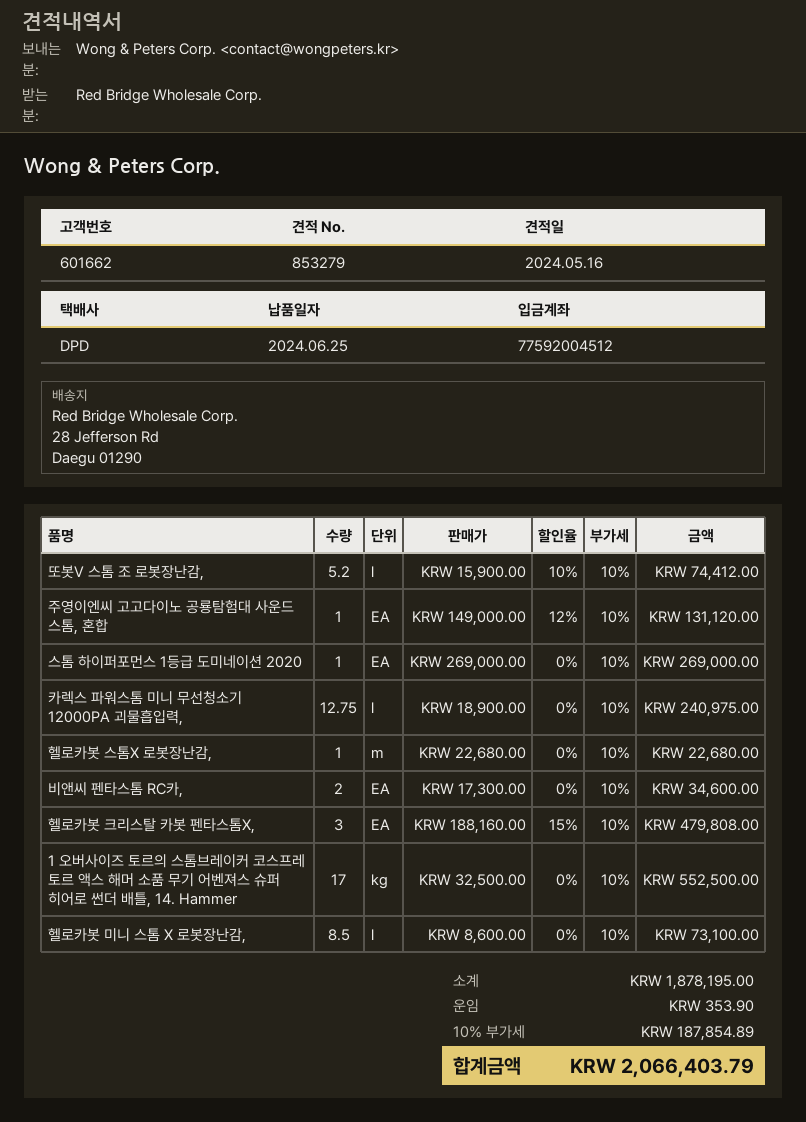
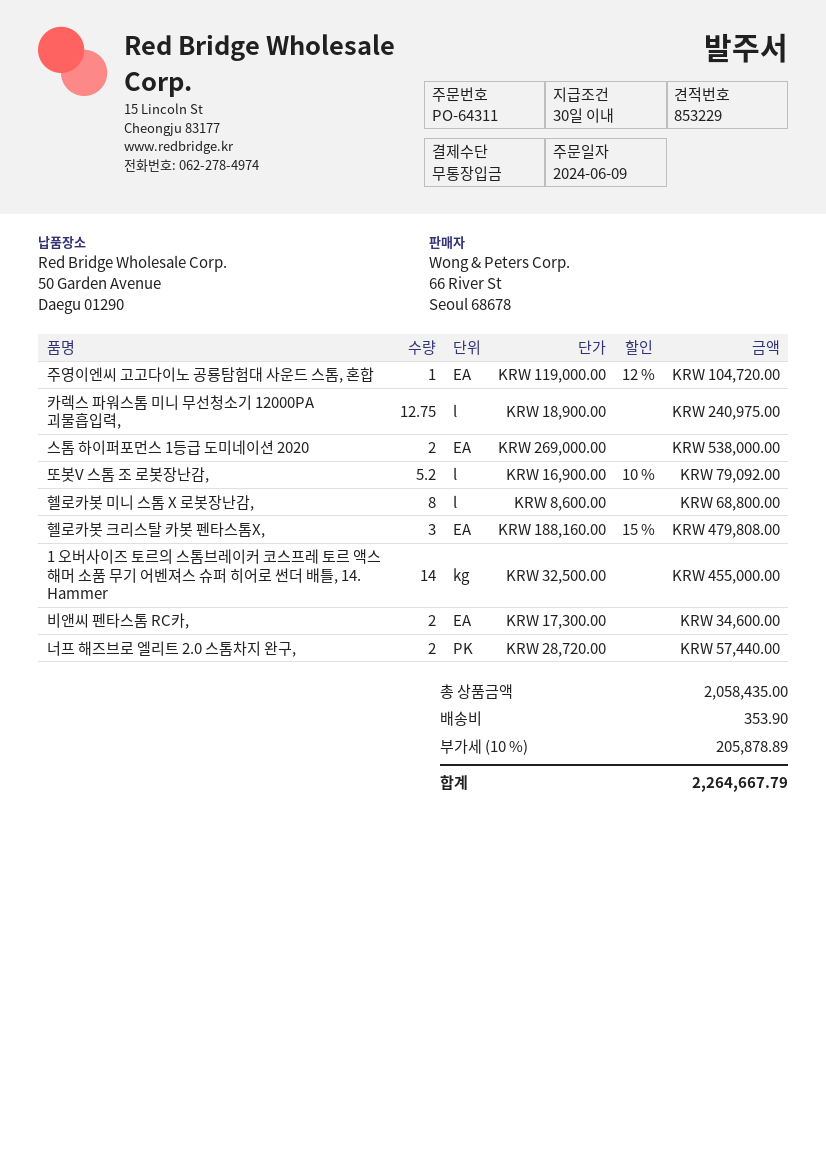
quote number: 853279 -> 853229
ship to: 28 Jefferson Rd, Daegu 01290 -> 50 Garden Avenue, Daegu 01290
또봇V 스톰 조 로봇장난감,: 5.2 x 15900.00 - 10% = 74412.00 -> 5.2 x 16900.00 - 10% = 79092.00
주영이엔씨 고고다이노 공룡탐험대 사운드 스톰, 혼합: 1 x 149000.00 - 12% = 131120.00 -> 1 x 119000.00 - 12% = 104720.00
스톰 하이퍼포먼스 1등급 도미네이션 2020: 1 x 269000.00 = 269000.00 -> 2 x 269000.00 = 538000.00
헬로카봇 스톰X 로봇장난감,: 1 x 22680.00 = 22680.00 -> none
1 오버사이즈 토르의 스톰브레이커 코스프레 토르 액스 해머 소품 무기 어벤져스 슈퍼 히어로 썬더 배틀, 14. Hammer: 17 x 32500.00 = 552500.00 -> 14 x 32500.00 = 455000.00
헬로카봇 미니 스톰 X 로봇장난감,: 8.5 x 8600.00 = 73100.00 -> 8 x 8600.00 = 68800.00
너프 해즈브로 엘리트 2.0 스톰차지 완구,: none -> 2 x 28720.00 = 57440.00
subtotal: 1878195.00 -> 2058435.00
tax: 10% = 187854.89 -> 10% = 205878.89
total: 2066403.79 -> 2264667.79

